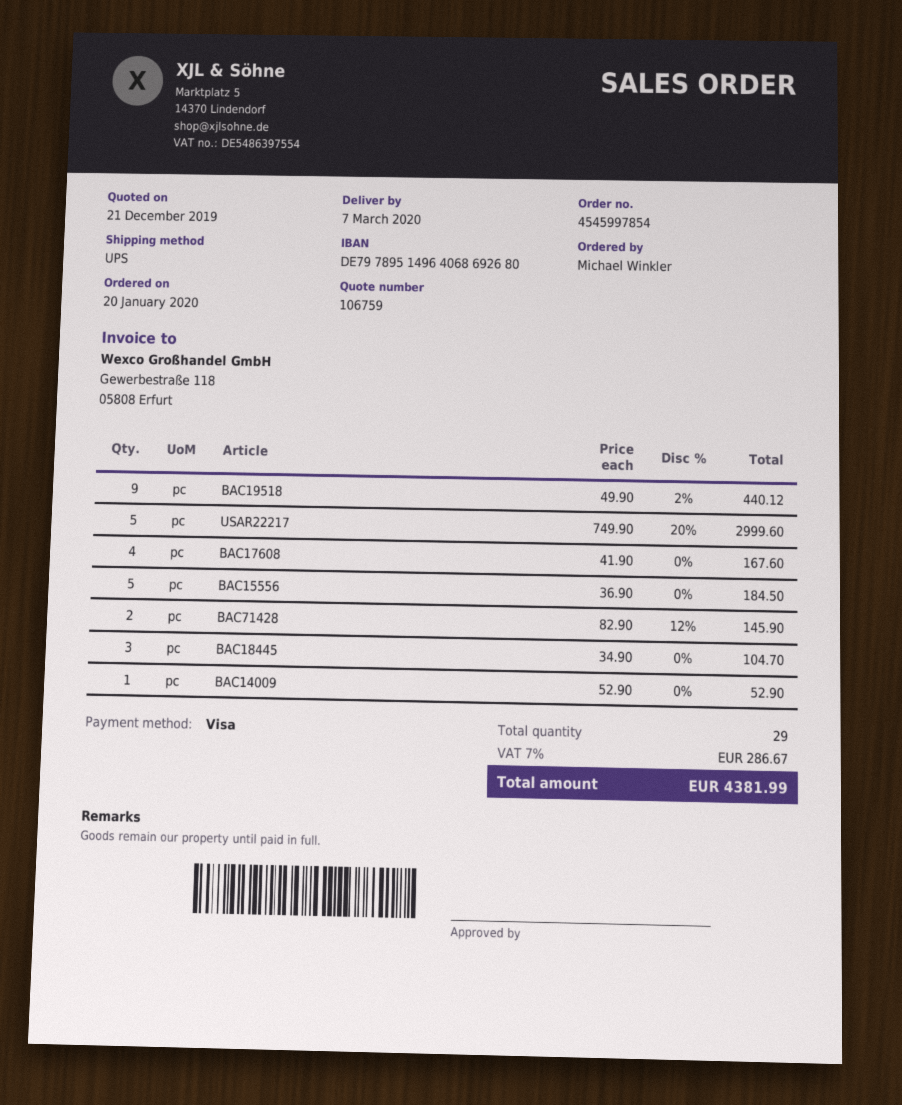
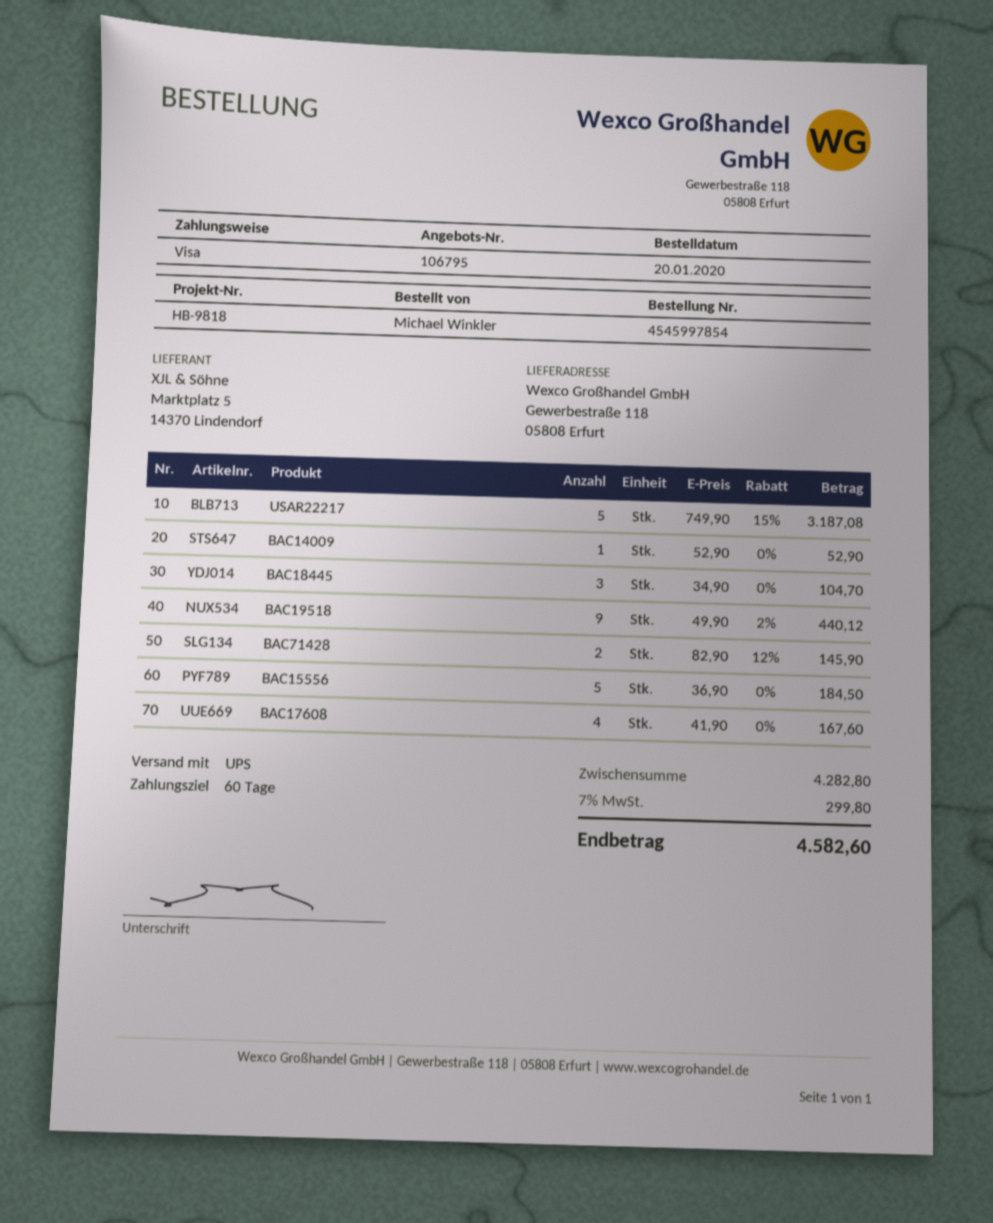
quote number: 106759 -> 106795
USAR22217: 5 x 749.90 - 20% = 2999.60 -> 5 x 749.90 - 15% = 3187.08
tax: 7% = 286.67 -> 7% = 299.80
total: 4381.99 -> 4582.60

